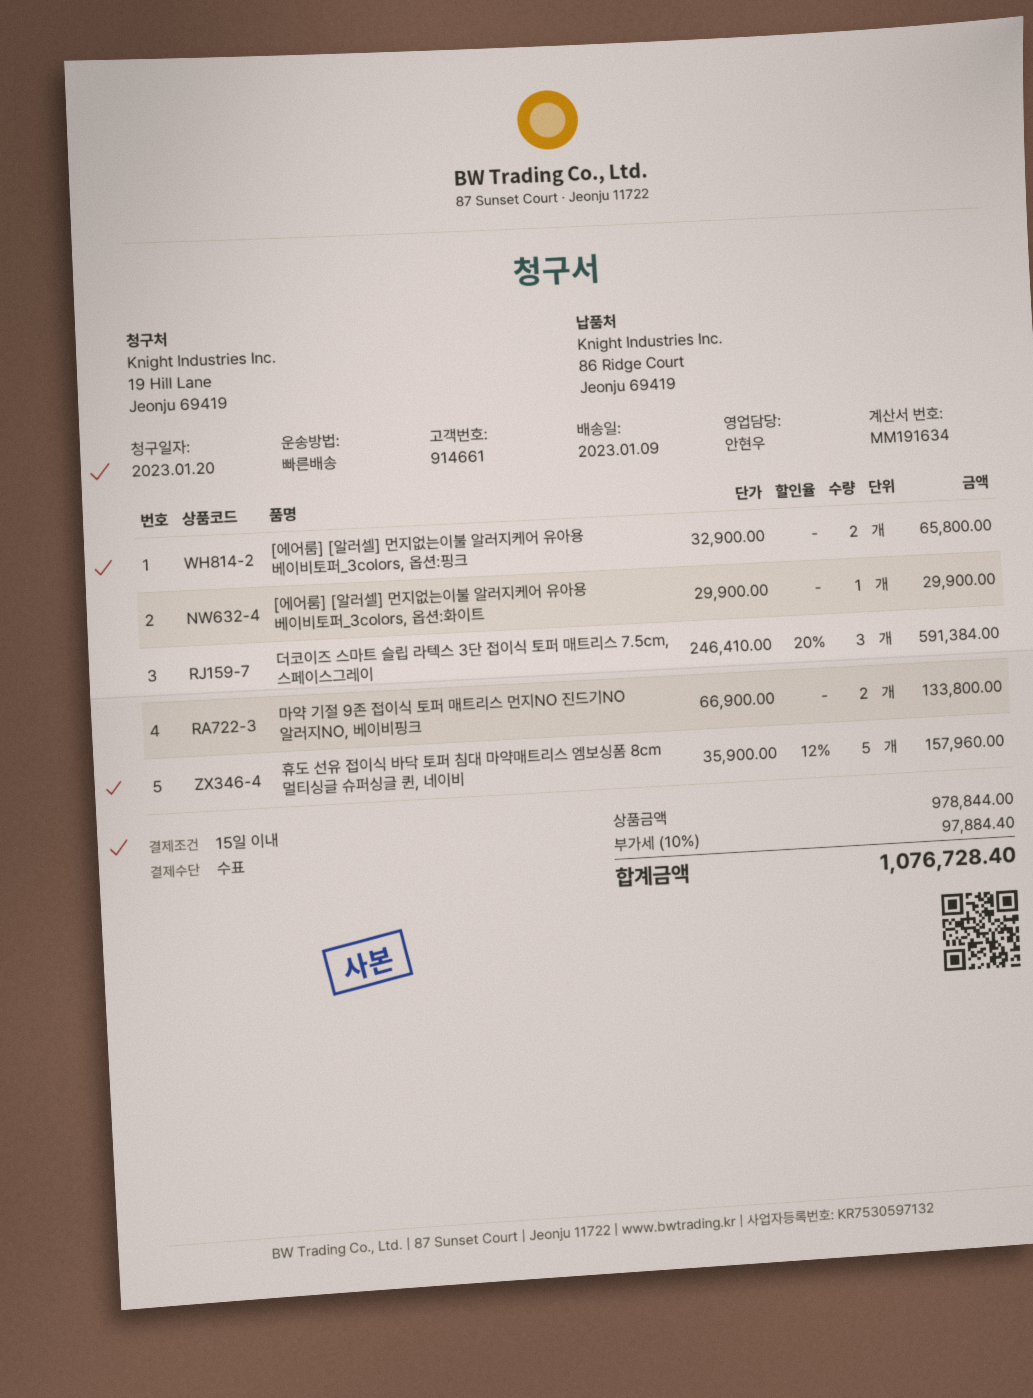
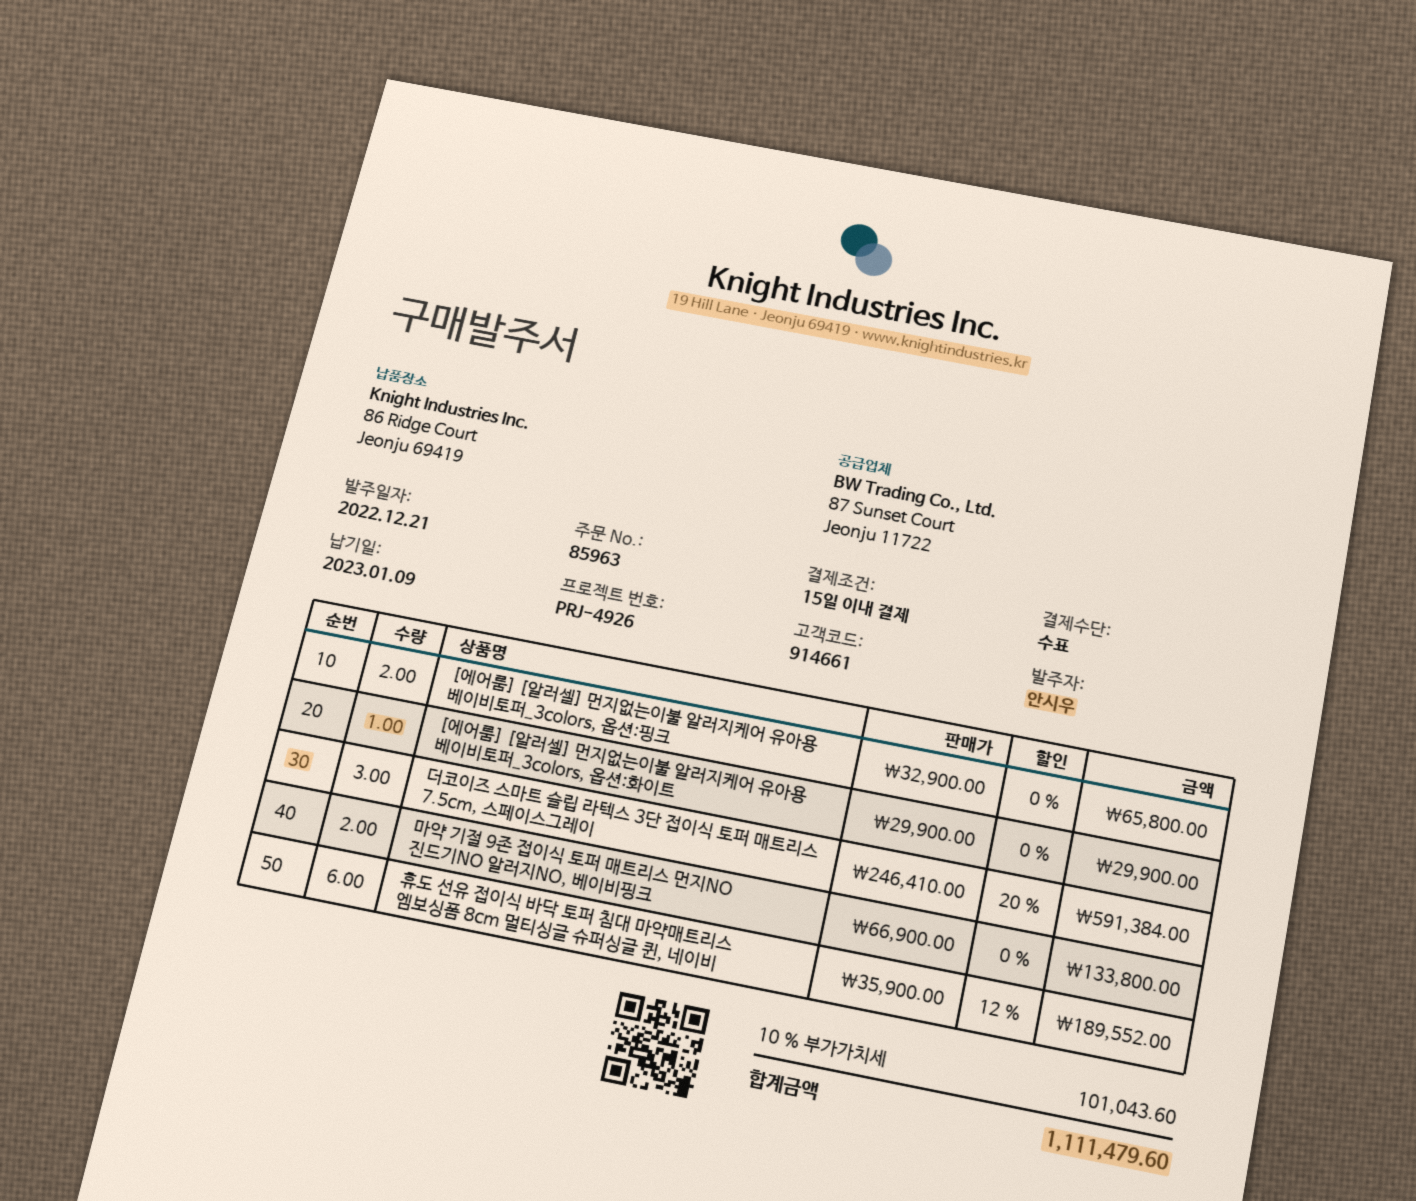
휴도 선유 접이식 바닥 토퍼 침대 마약매트리스 엠보싱폼 8cm 멀티싱글 슈퍼싱글 퀸, 네이비: 5 x 35900.00 - 12% = 157960.00 -> 6 x 35900.00 - 12% = 189552.00
tax: 10% = 97884.40 -> 10% = 101043.60
total: 1076728.40 -> 1111479.60

